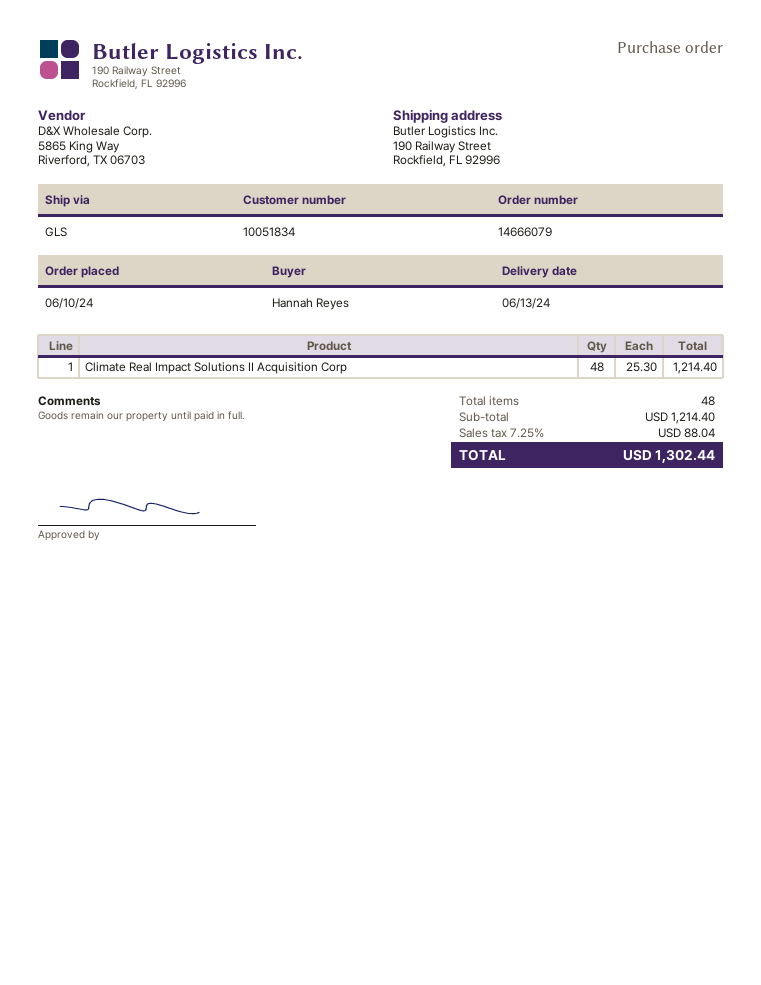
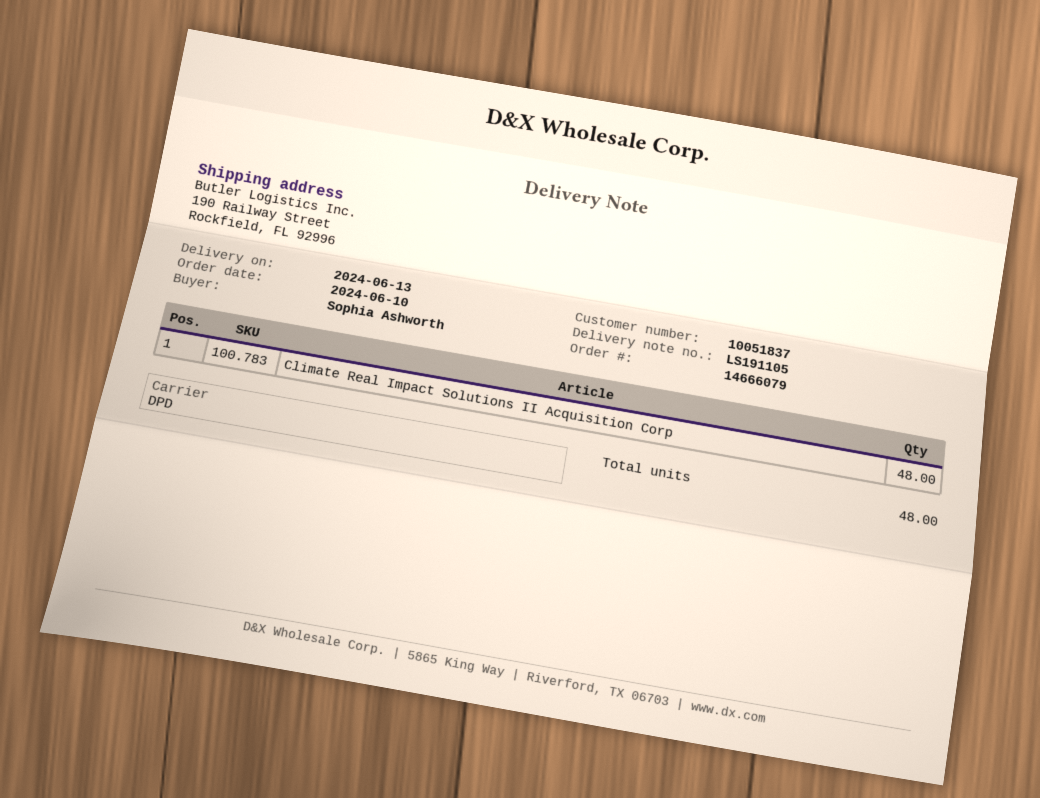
customer number: 10051834 -> 10051837
ordered by: Hannah Reyes -> Sophia Ashworth
shipping method: GLS -> DPD

